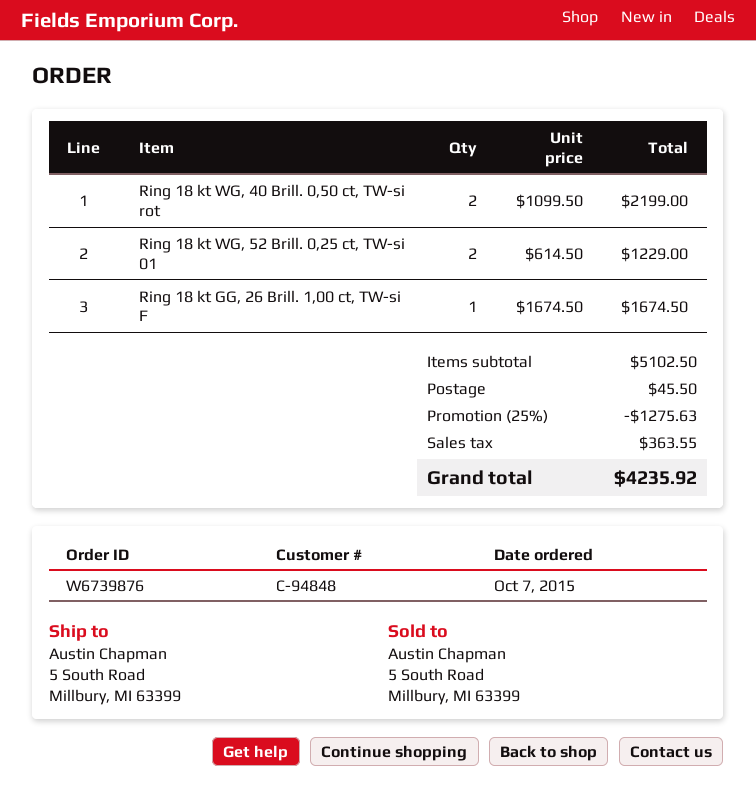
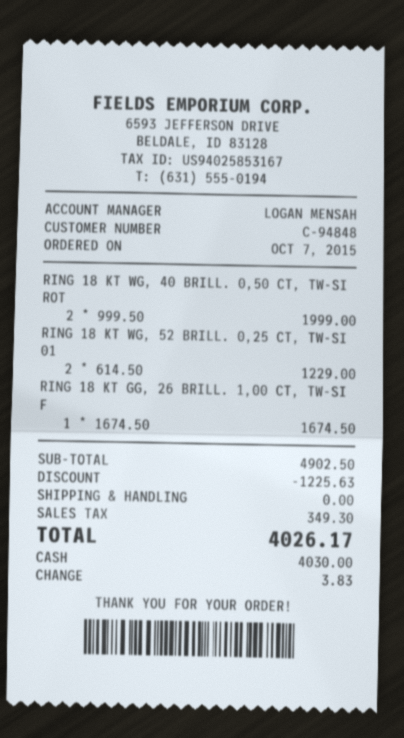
Ring 18 kt WG, 40 Brill. 0,50 ct, TW-si rot: 2 x 1099.50 = 2199.00 -> 2 x 999.50 = 1999.00
subtotal: 5102.50 -> 4902.50
discount: 1275.63 -> 1225.63
shipping: 45.50 -> 0.00
tax: 363.55 -> 349.30
total: 4235.92 -> 4026.17

